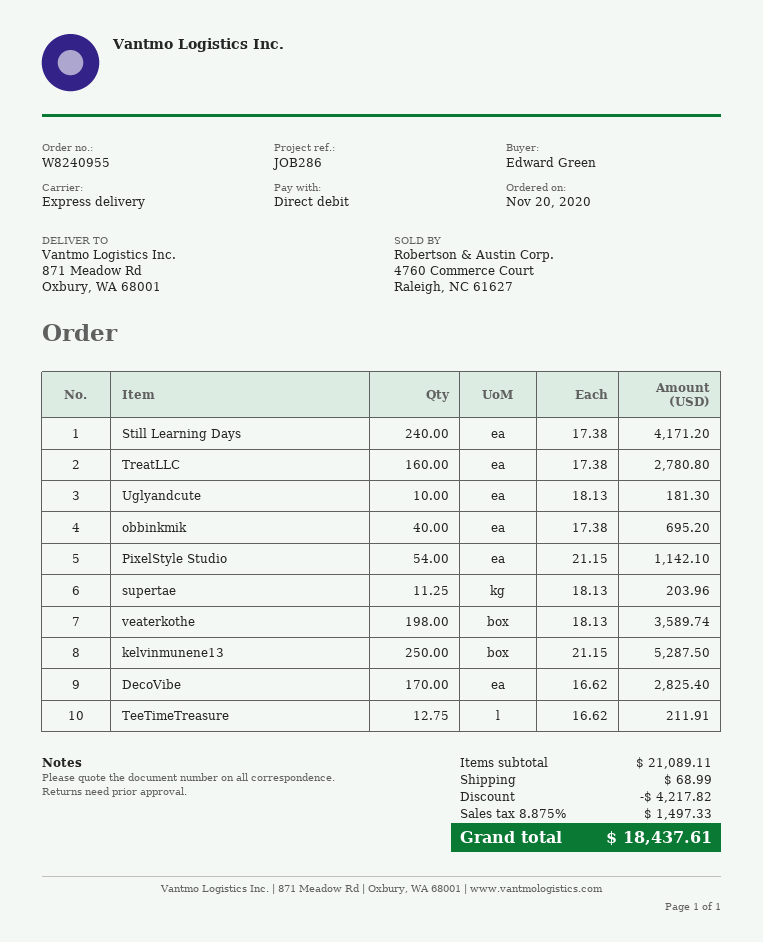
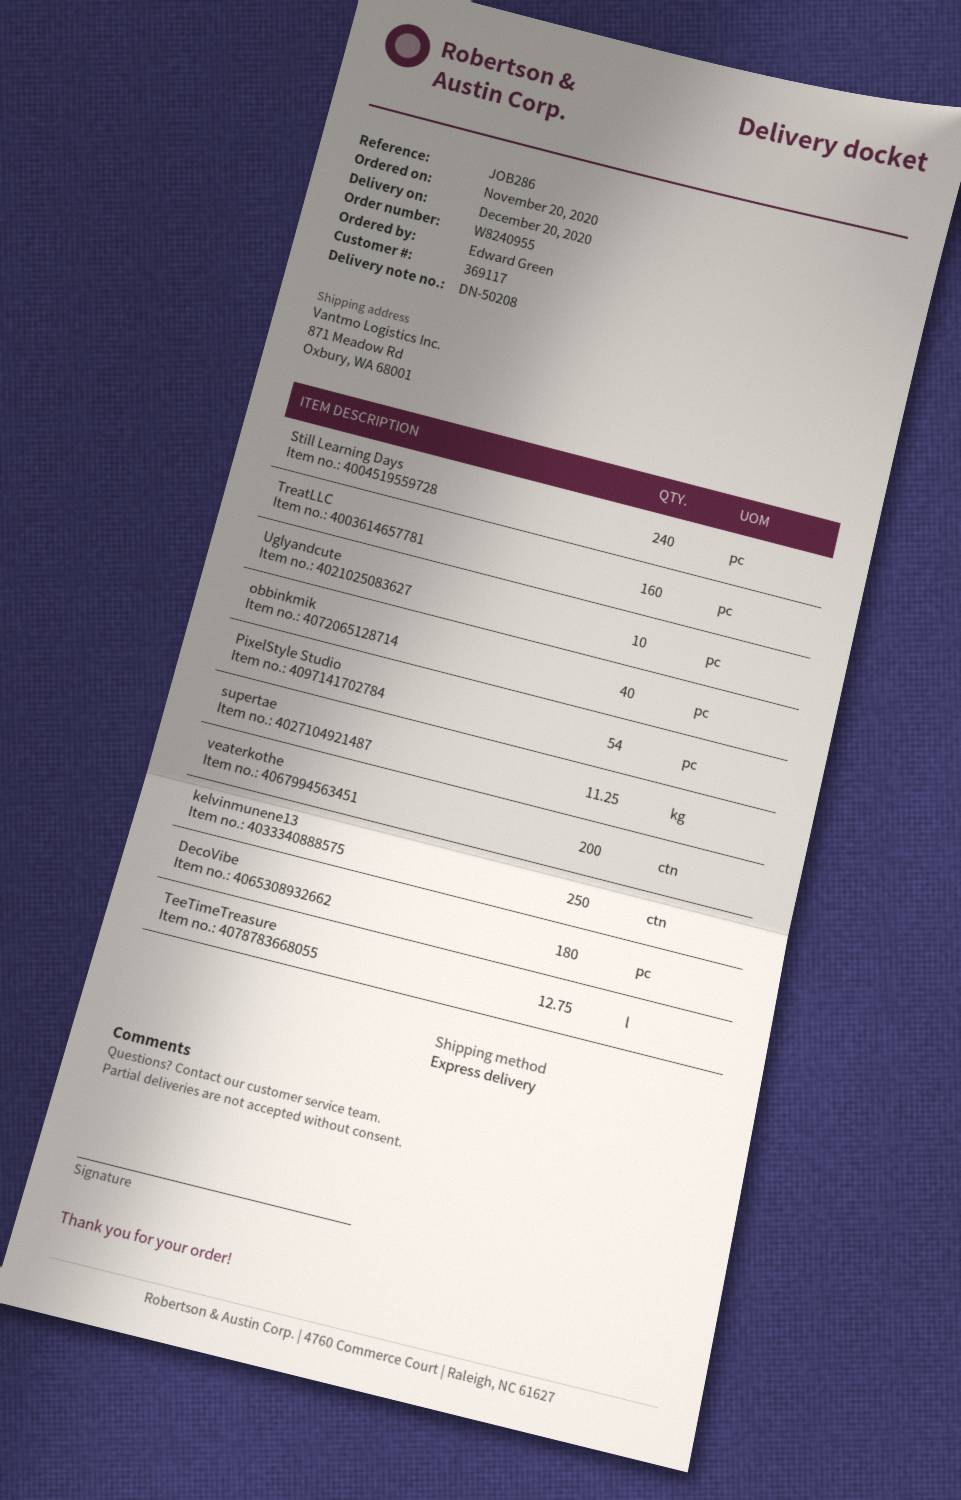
veaterkothe: 198 -> 200
DecoVibe: 170 -> 180

